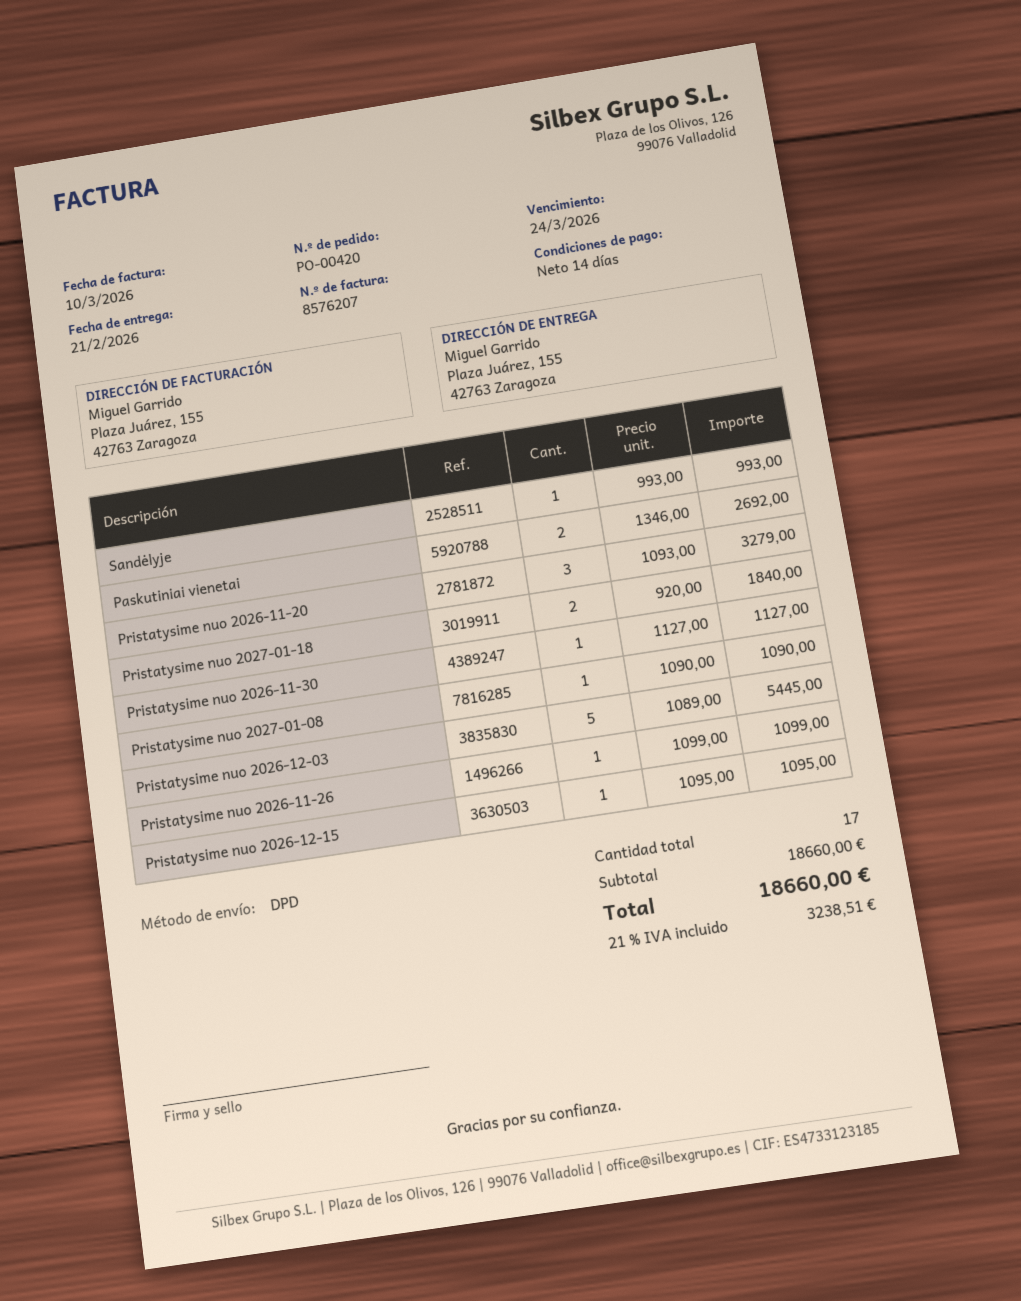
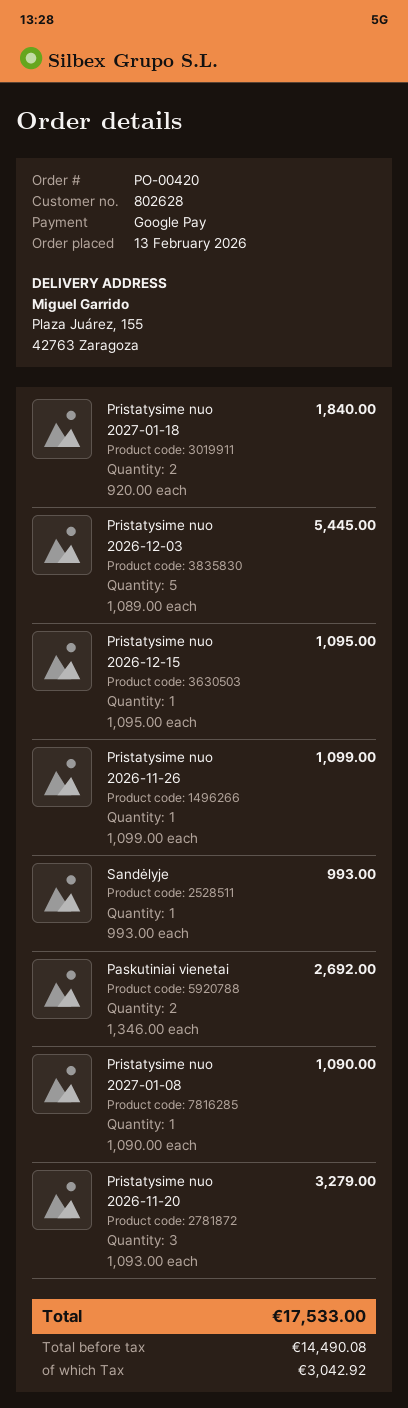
Pristatysime nuo 2026‑11‑30: 1 x 1127.00 = 1127.00 -> none
tax: 3238.51 -> 3042.92
total: 18660.00 -> 17533.00

